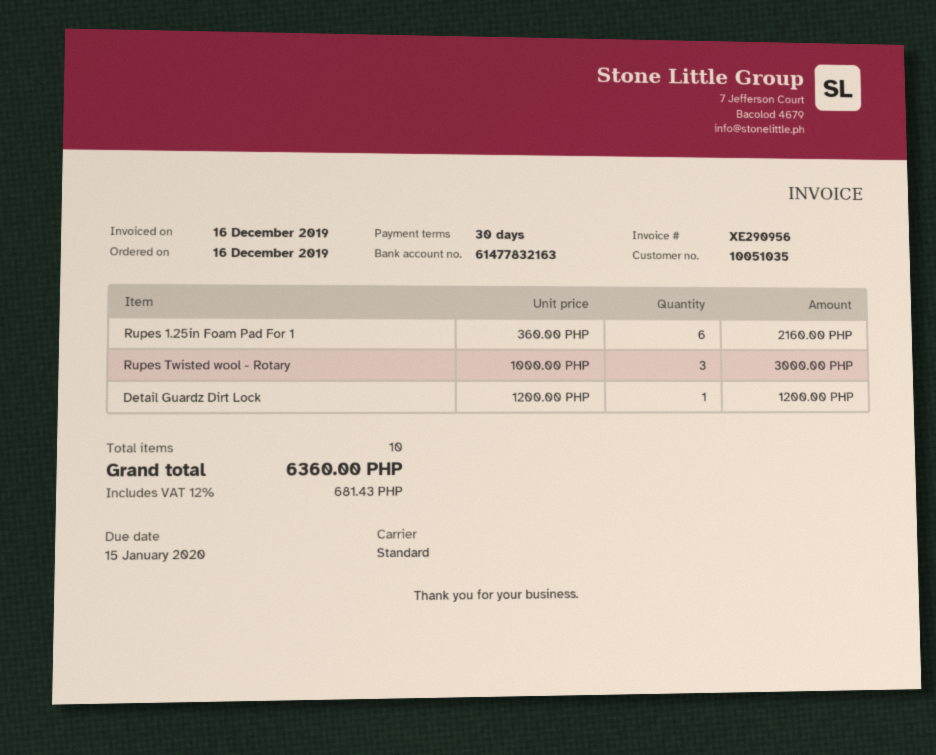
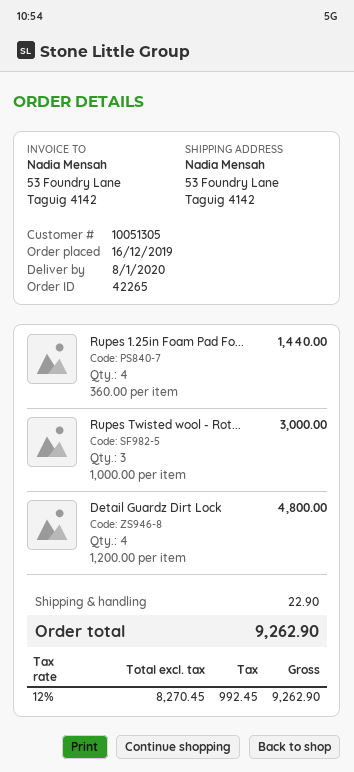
customer number: 10051035 -> 10051305
Rupes 1.25in Foam Pad For 1: 6 x 360.00 = 2160.00 -> 4 x 360.00 = 1440.00
Detail Guardz Dirt Lock: 1 x 1200.00 = 1200.00 -> 4 x 1200.00 = 4800.00
shipping: none -> 22.90
tax: 12% = 681.43 -> 12% = 992.45
total: 6360.00 -> 9262.90

